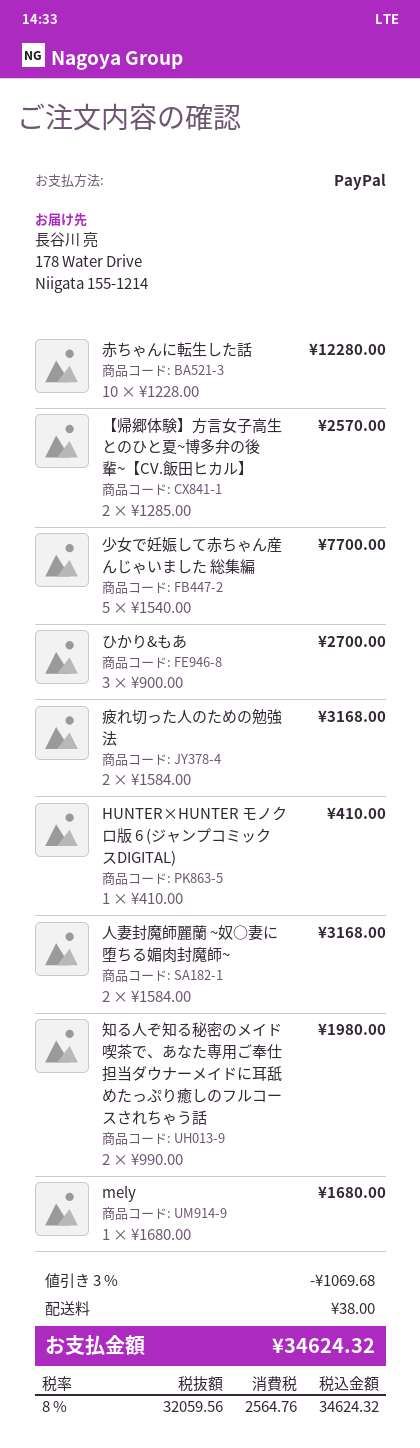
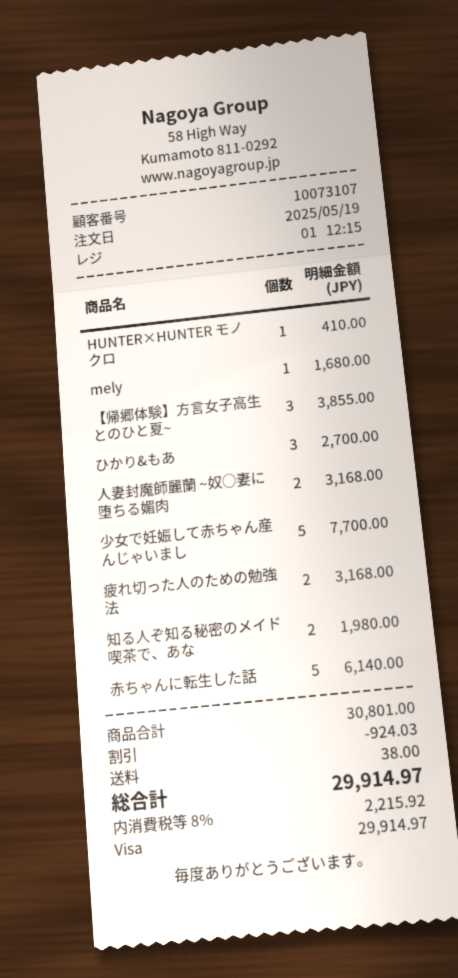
payment method: PayPal -> Visa
赤ちゃんに転生した話: 10 for 12280.00 -> 5 for 6140.00
【帰郷体験】方言女子高生とのひと夏~博多弁の後輩~【CV.飯田ヒカル】: 2 for 2570.00 -> 3 for 3855.00
discount: 1069.68 -> 924.03
tax: 8% = 2564.76 -> 8% = 2215.92
total: 34624.32 -> 29914.97

